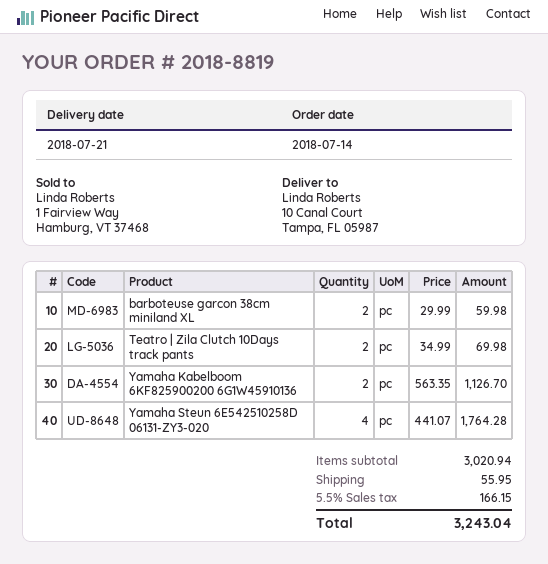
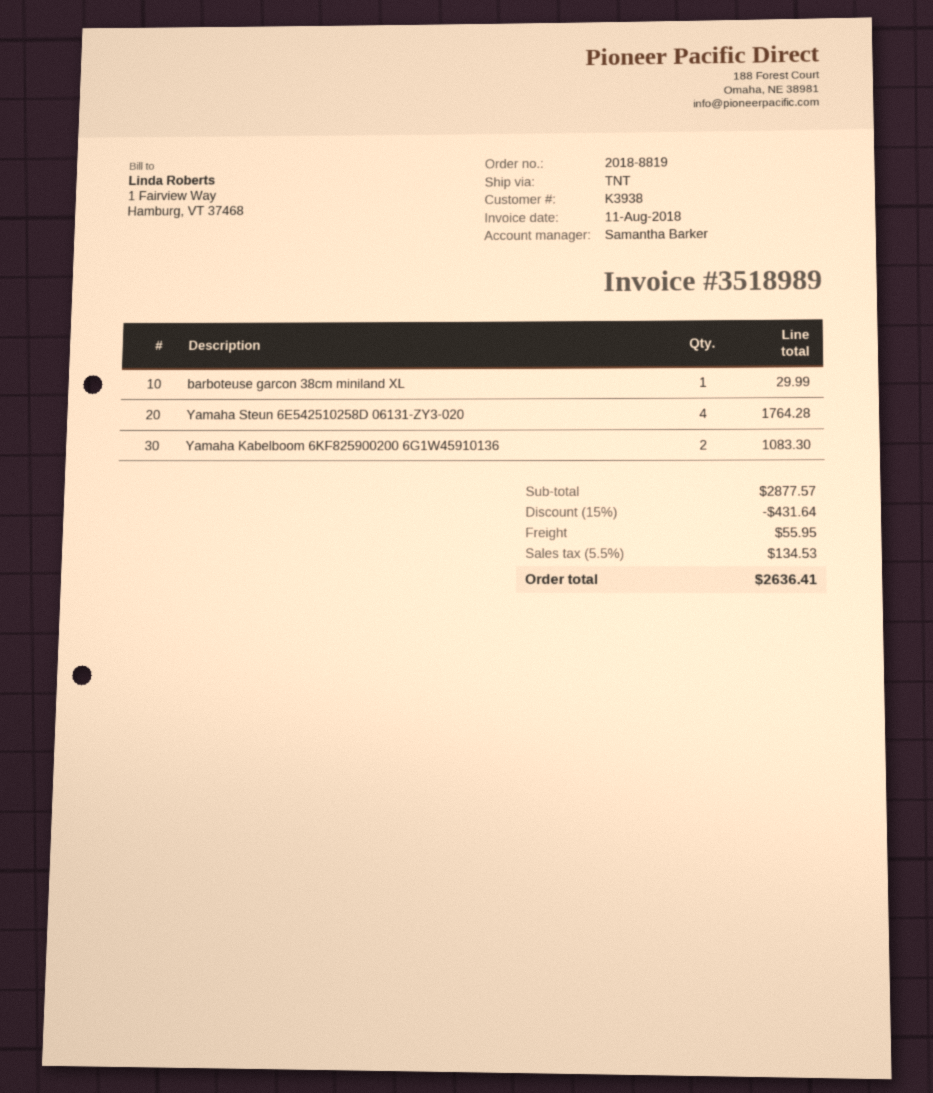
barboteuse garcon 38cm miniland XL: 2 for 59.98 -> 1 for 29.99
Teatro | Zila Clutch 10Days track pants: 2 for 69.98 -> none
Yamaha Kabelboom 6KF825900200 6G1W45910136: 2 for 1126.70 -> 2 for 1083.30
subtotal: 3020.94 -> 2877.57
discount: none -> 15% = 431.64
tax: 5.5% = 166.15 -> 5.5% = 134.53
total: 3243.04 -> 2636.41

